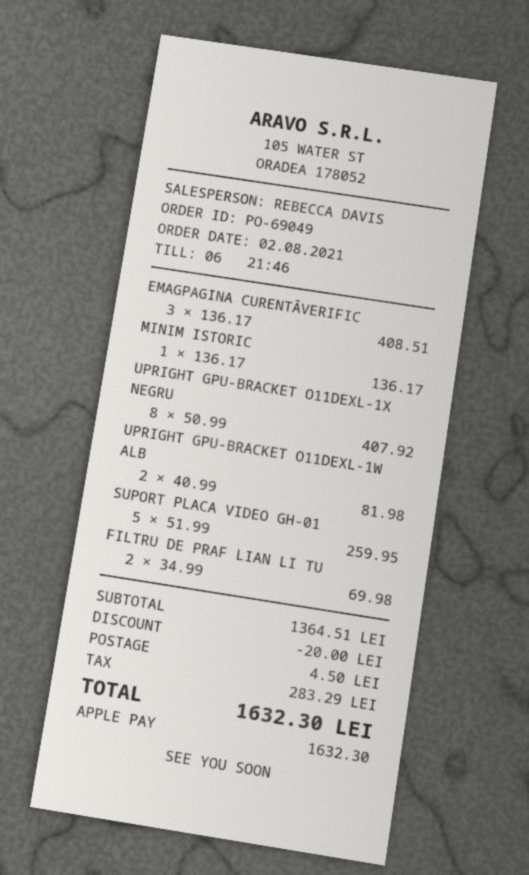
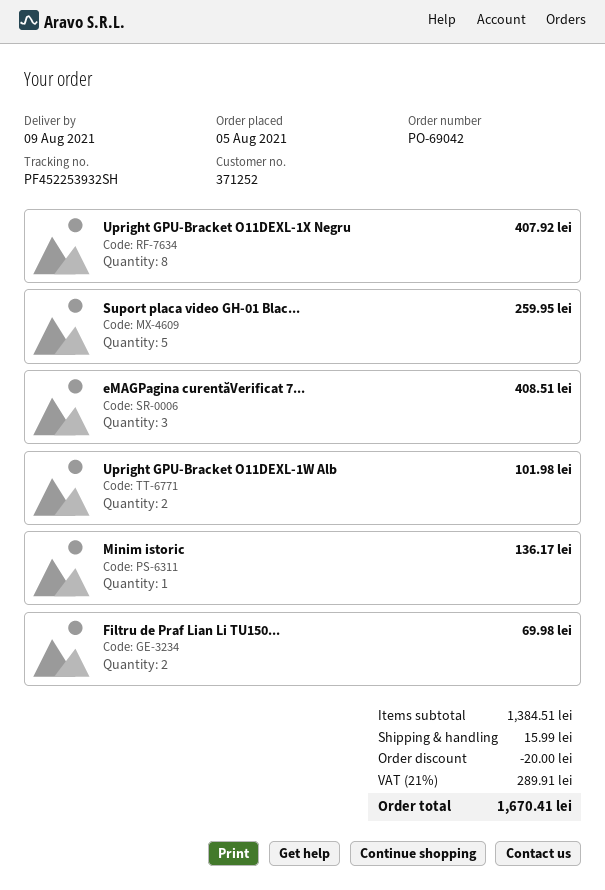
order number: PO-69049 -> PO-69042
order date: 2021-08-02 -> 2021-08-05
UPRIGHT GPU-BRACKET O11DEXL-1W ALB: 2 for 81.98 -> 2 for 101.98
subtotal: 1364.51 -> 1384.51
shipping: 4.50 -> 15.99
tax: 283.29 -> 289.91
total: 1632.30 -> 1670.41

